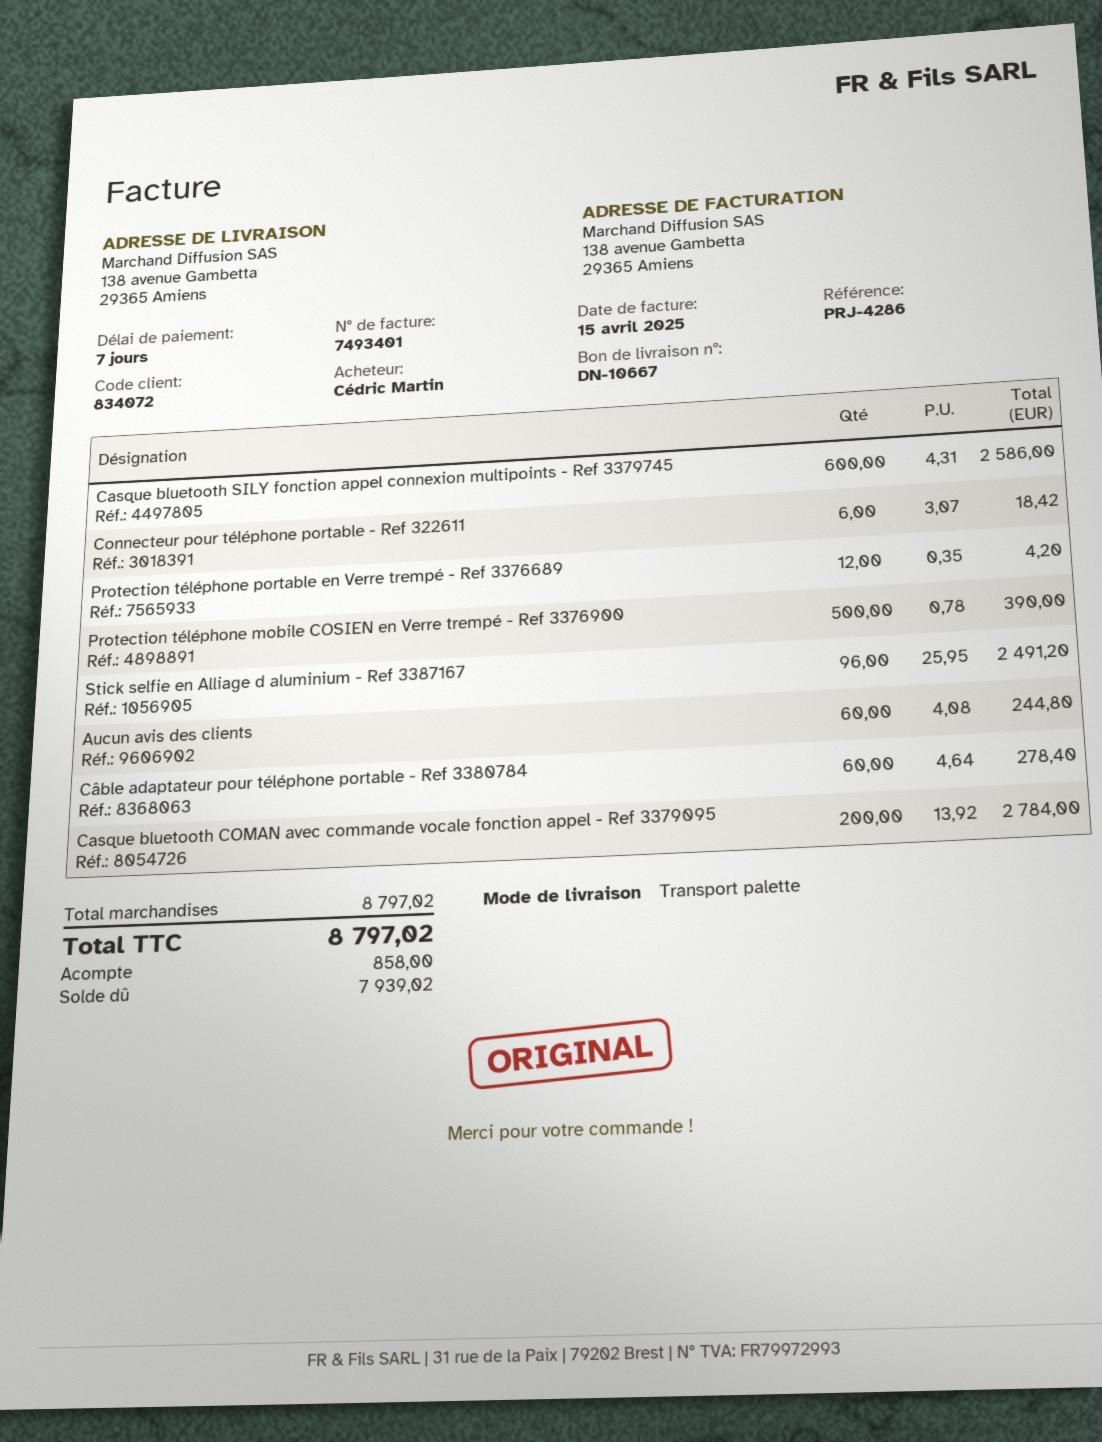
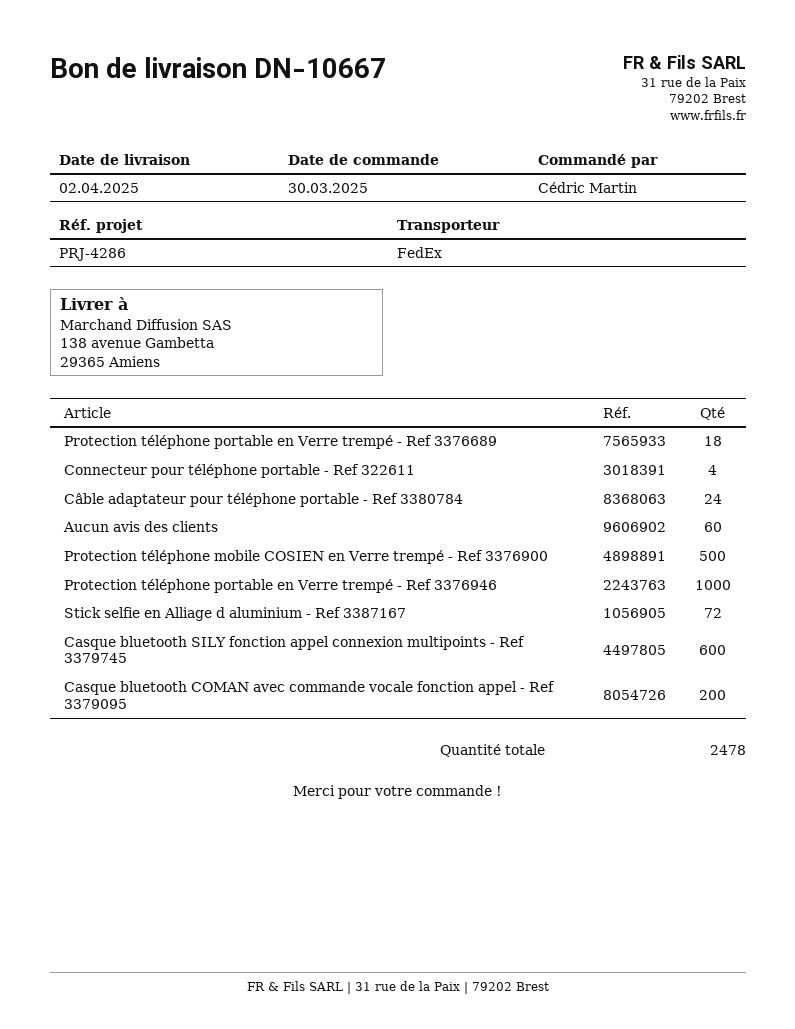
shipping method: pallet freight -> FedEx
Connecteur pour téléphone portable - Ref 322611: 6 -> 4
Protection téléphone portable en Verre trempé - Ref 3376689: 12 -> 18
Stick selfie en Alliage d aluminium - Ref 3387167: 96 -> 72
Câble adaptateur pour téléphone portable - Ref 3380784: 60 -> 24
Protection téléphone portable en Verre trempé - Ref 3376946: none -> 1000

